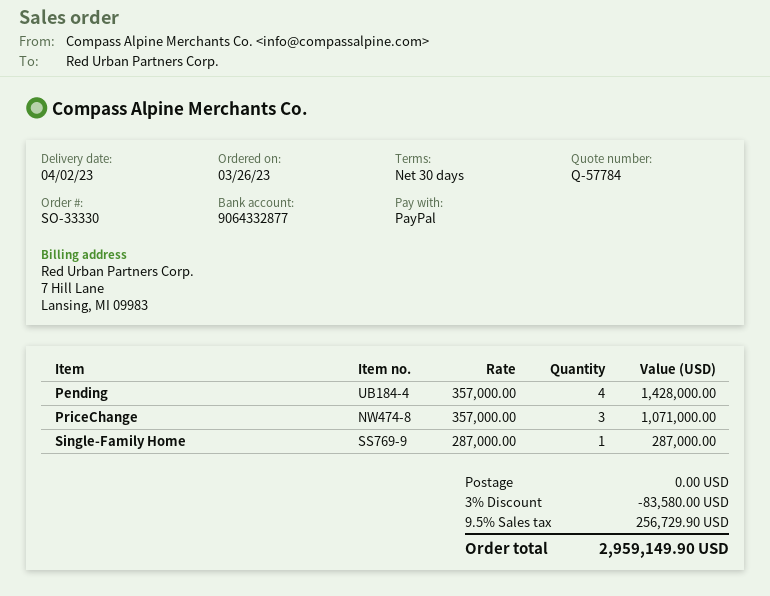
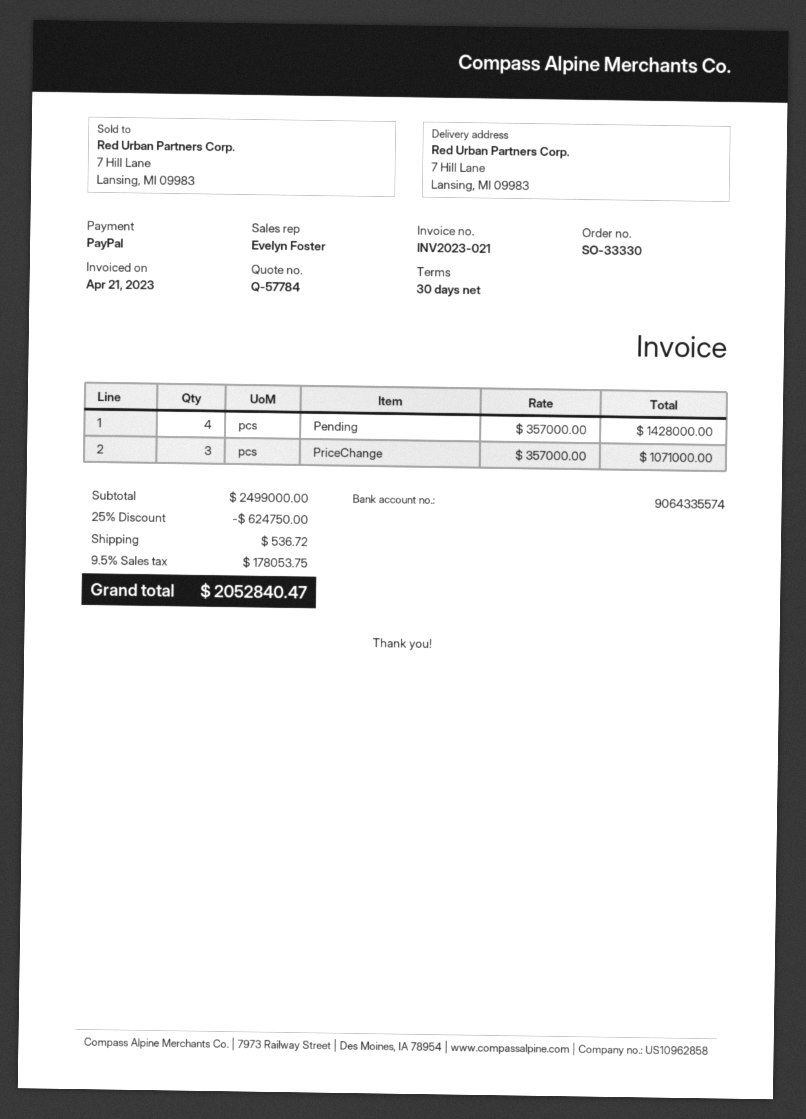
bank account: 9064332877 -> 9064335574
Single-Family Home: 1 x 287000.00 = 287000.00 -> none
discount: 3% = 83580.00 -> 25% = 624750.00
shipping: 0.00 -> 536.72
tax: 9.5% = 256729.90 -> 9.5% = 178053.75
total: 2959149.90 -> 2052840.47

